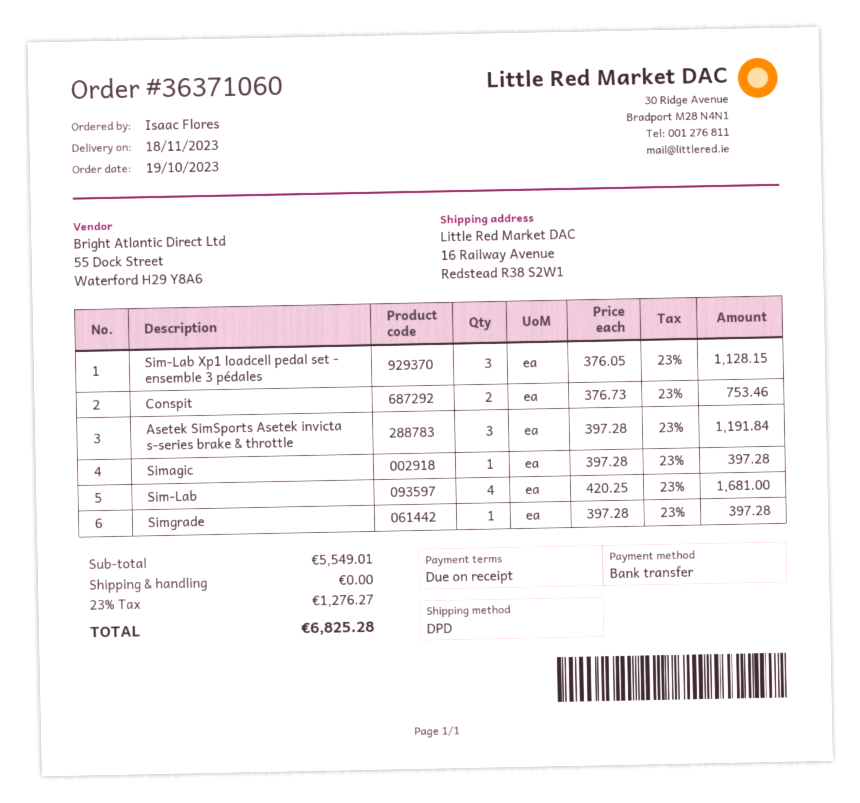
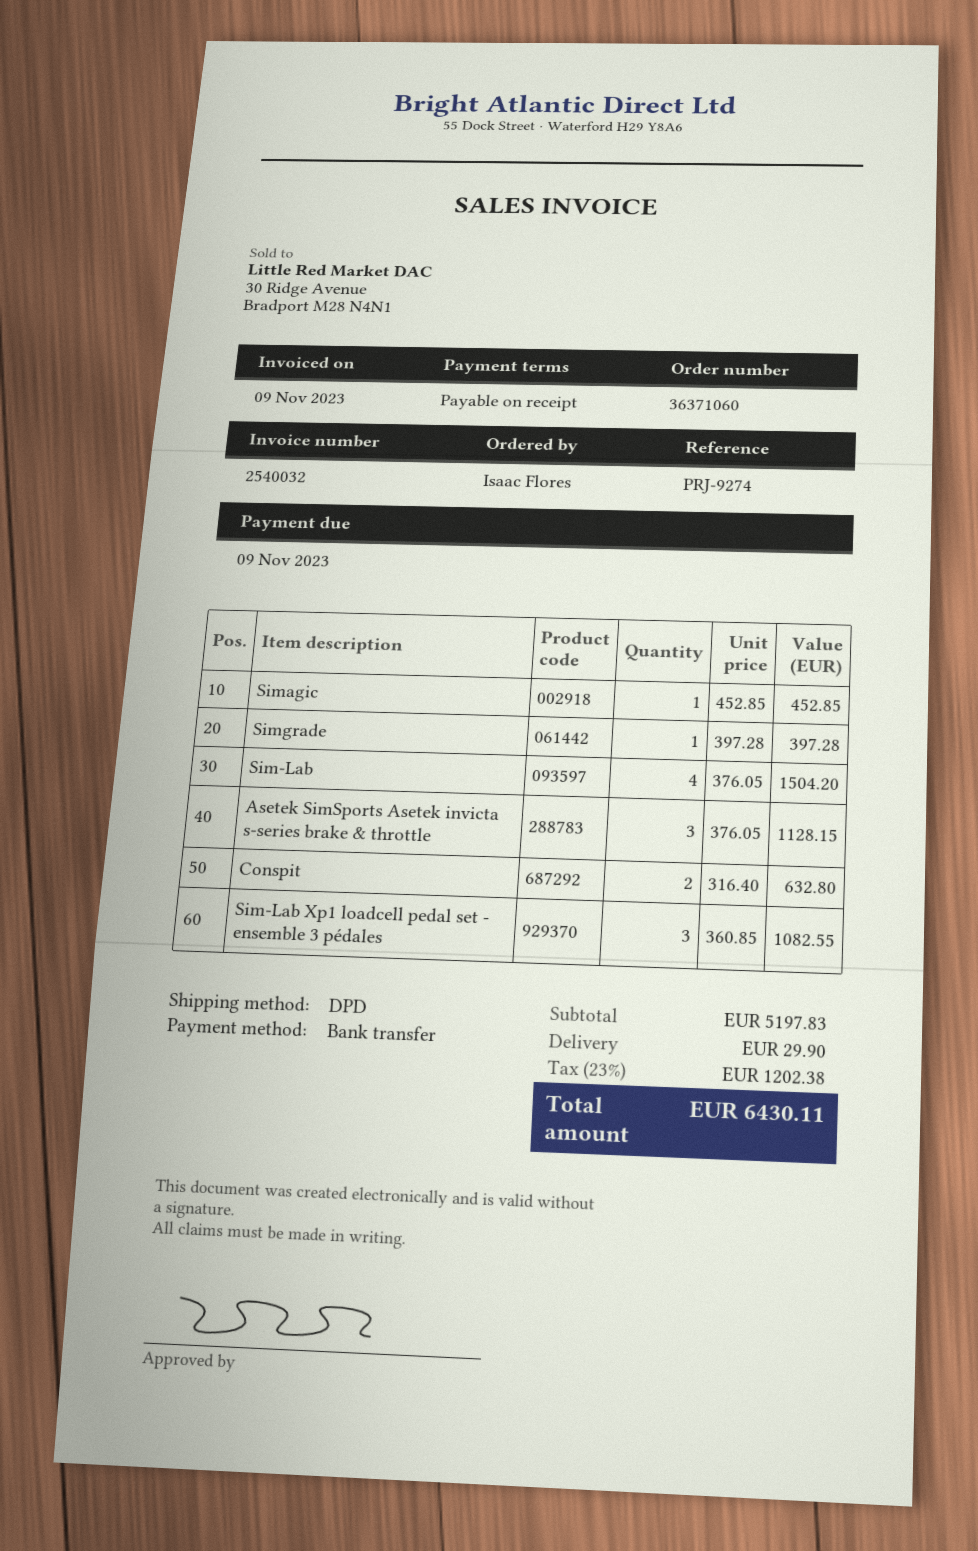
Sim-Lab Xp1 loadcell pedal set - ensemble 3 pédales: 3 x 376.05 = 1128.15 -> 3 x 360.85 = 1082.55
Conspit: 2 x 376.73 = 753.46 -> 2 x 316.40 = 632.80
Asetek SimSports Asetek invicta s-series brake & throttle: 3 x 397.28 = 1191.84 -> 3 x 376.05 = 1128.15
Simagic: 1 x 397.28 = 397.28 -> 1 x 452.85 = 452.85
Sim-Lab: 4 x 420.25 = 1681.00 -> 4 x 376.05 = 1504.20
subtotal: 5549.01 -> 5197.83
shipping: 0.00 -> 29.90
tax: 23% = 1276.27 -> 23% = 1202.38
total: 6825.28 -> 6430.11

